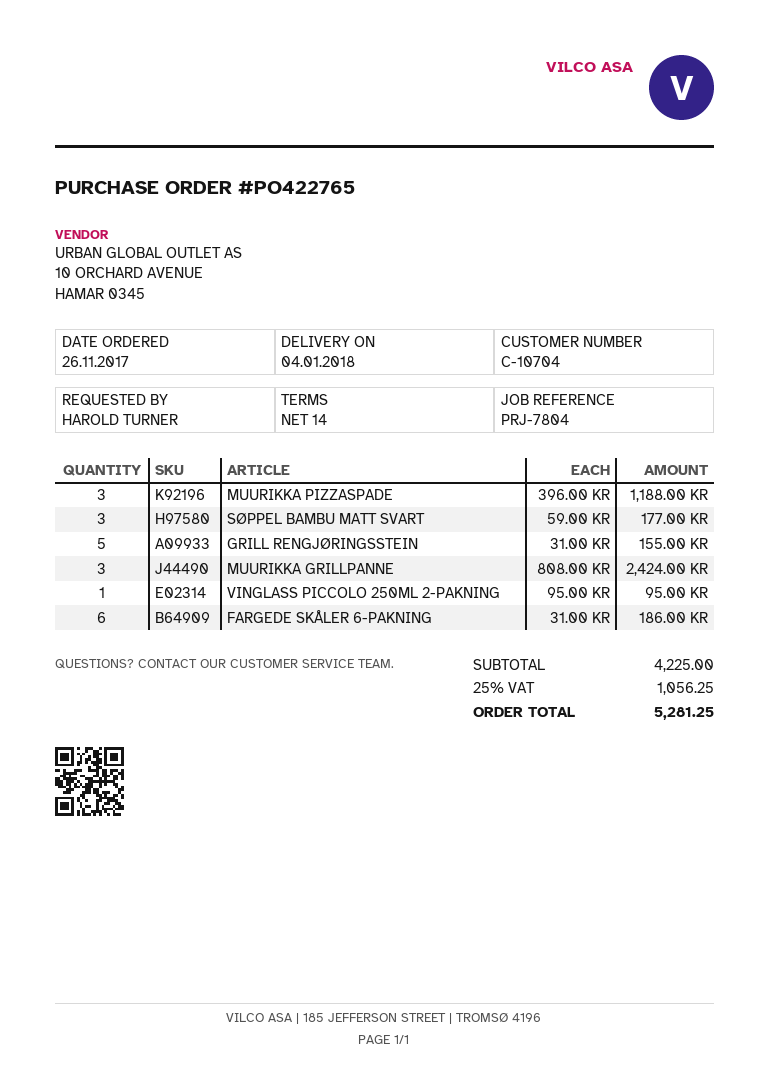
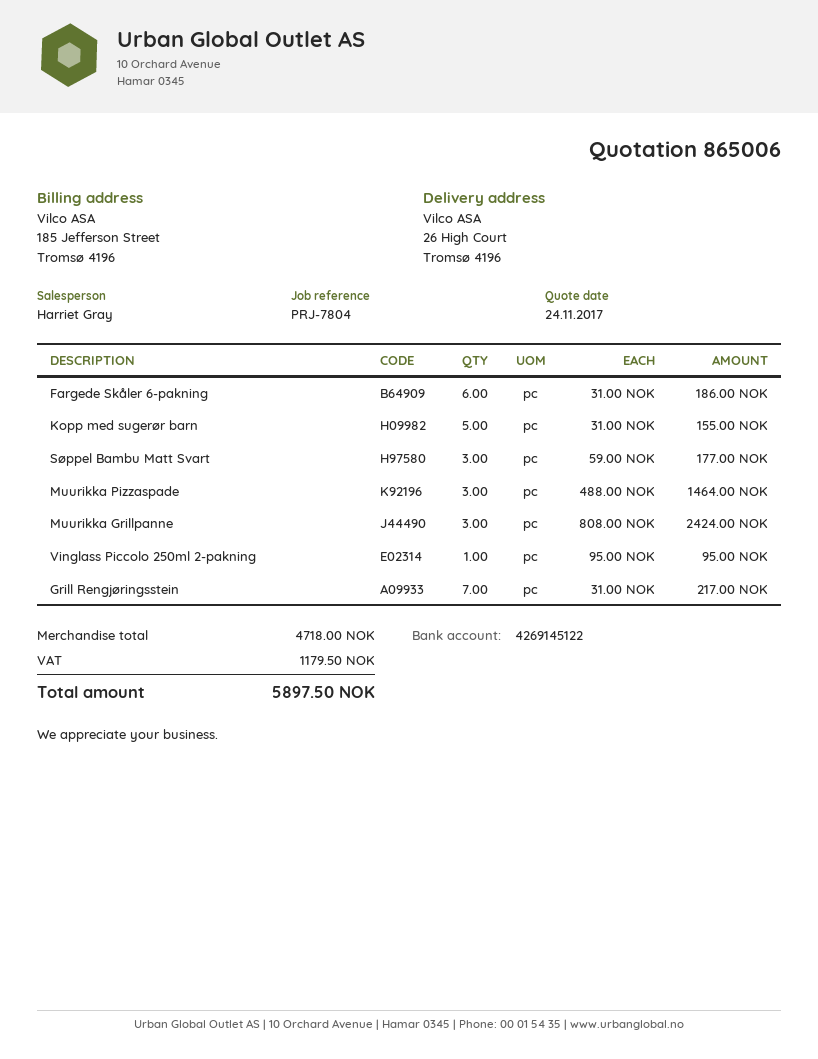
MUURIKKA PIZZASPADE: 3 x 396.00 = 1188.00 -> 3 x 488.00 = 1464.00
GRILL RENGJØRINGSSTEIN: 5 x 31.00 = 155.00 -> 7 x 31.00 = 217.00
Kopp med sugerør barn: none -> 5 x 31.00 = 155.00
subtotal: 4225.00 -> 4718.00
tax: 1056.25 -> 1179.50
total: 5281.25 -> 5897.50

